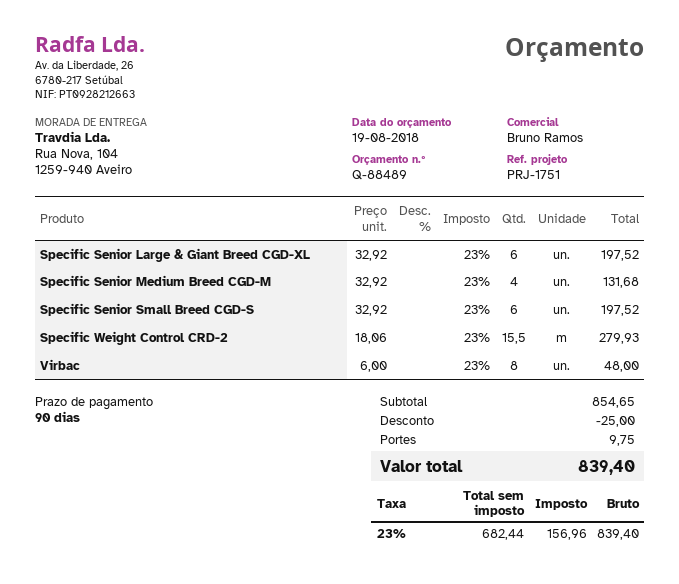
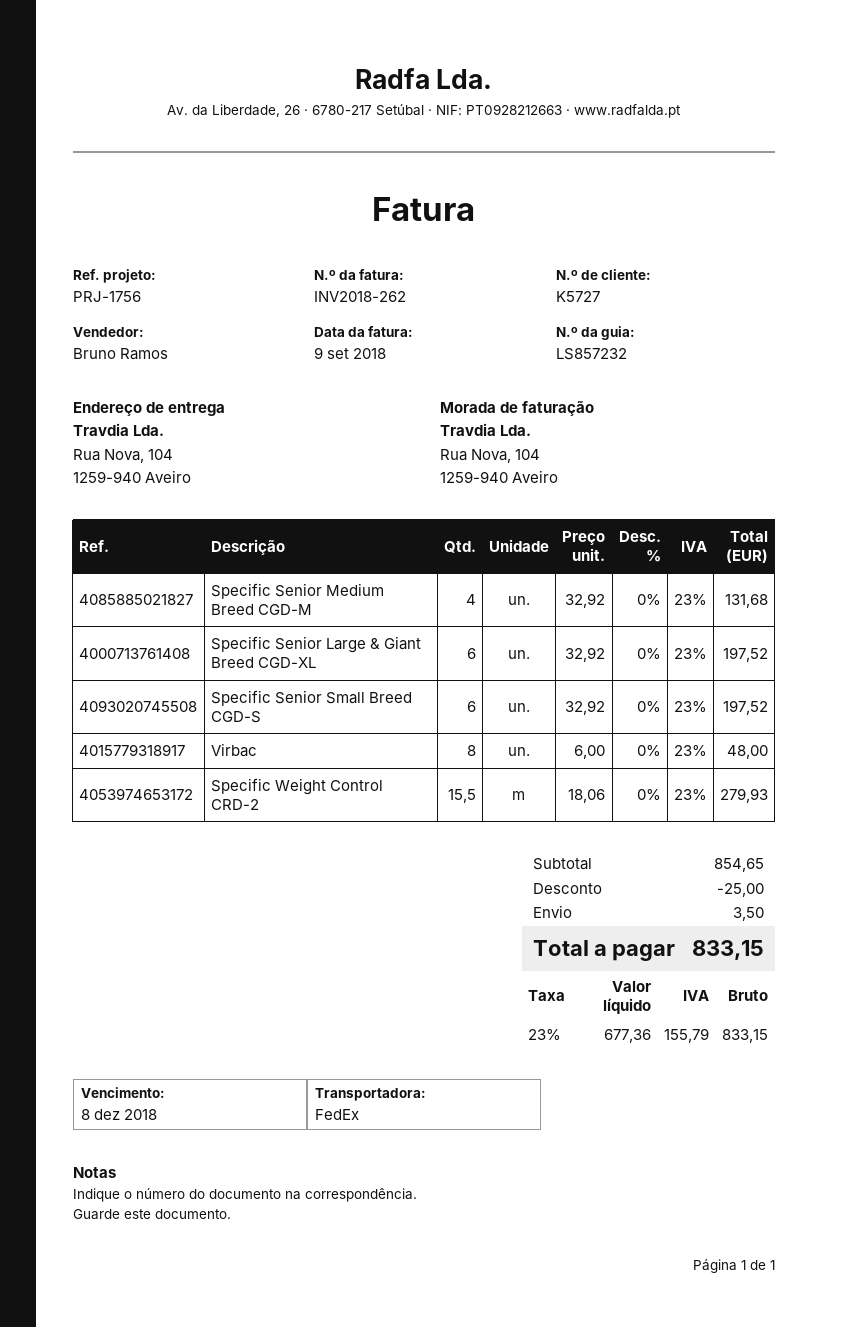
reference: PRJ-1751 -> PRJ-1756
shipping: 9.75 -> 3.50
net: 682.44 -> 677.36
tax: 23% = 156.96 -> 23% = 155.79
total: 839.40 -> 833.15

